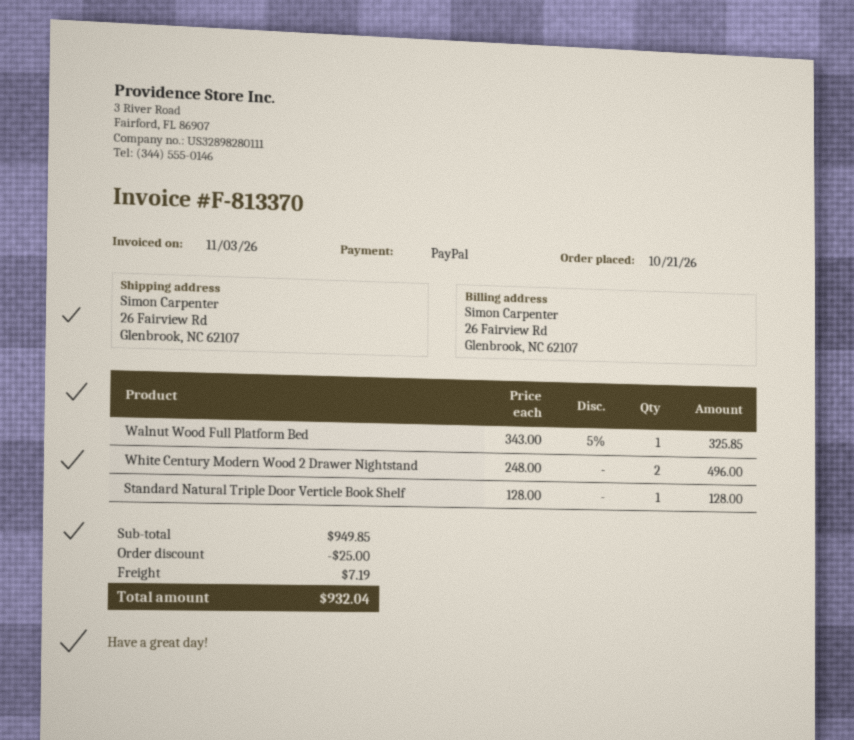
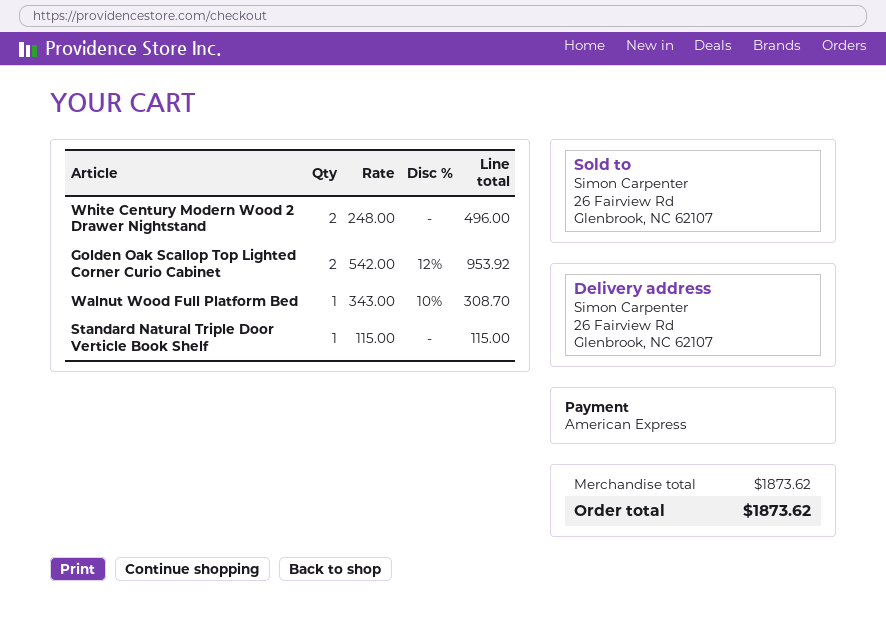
payment method: PayPal -> American Express
Walnut Wood Full Platform Bed: 1 x 343.00 - 5% = 325.85 -> 1 x 343.00 - 10% = 308.70
Standard Natural Triple Door Verticle Book Shelf: 1 x 128.00 = 128.00 -> 1 x 115.00 = 115.00
Golden Oak Scallop Top Lighted Corner Curio Cabinet: none -> 2 x 542.00 - 12% = 953.92
subtotal: 949.85 -> 1873.62
discount: 25.00 -> none
shipping: 7.19 -> none
total: 932.04 -> 1873.62

